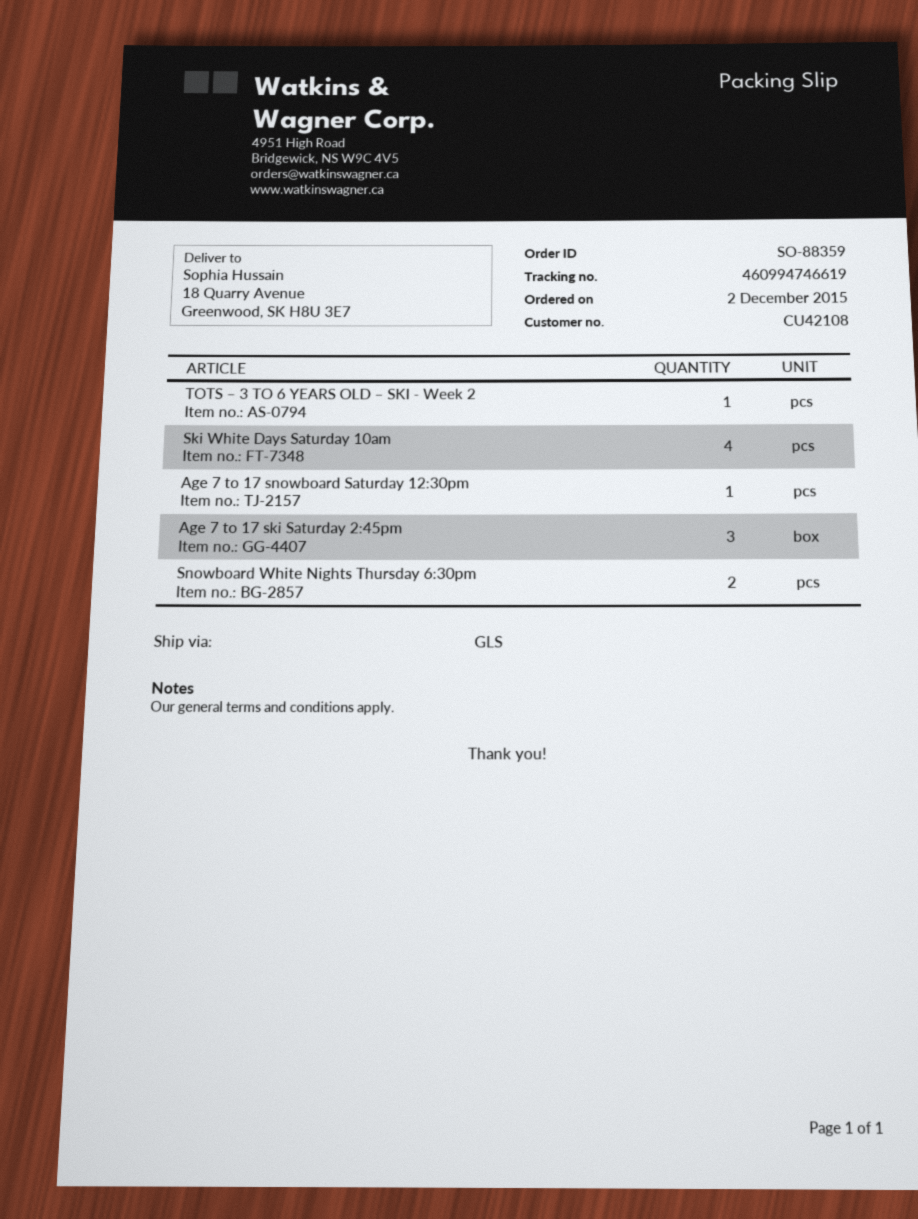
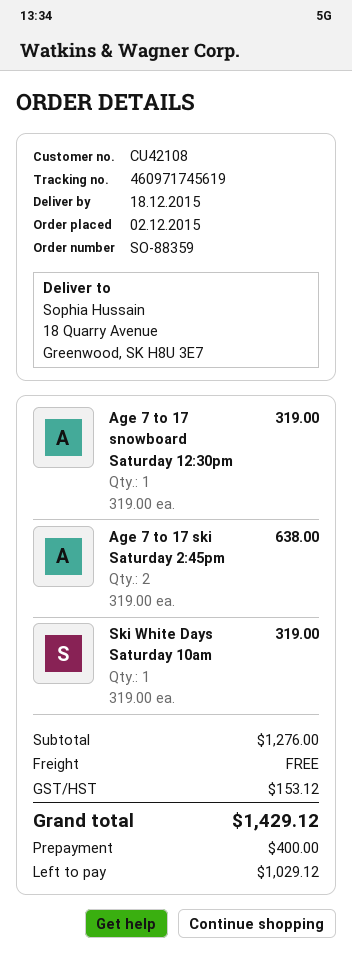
tracking number: 460994746619 -> 460971745619
TOTS – 3 TO 6 YEARS OLD – SKI - Week 2: 1 -> none
Ski White Days Saturday 10am: 4 -> 1
Age 7 to 17 ski Saturday 2:45pm: 3 -> 2
Snowboard White Nights Thursday 6:30pm: 2 -> none

